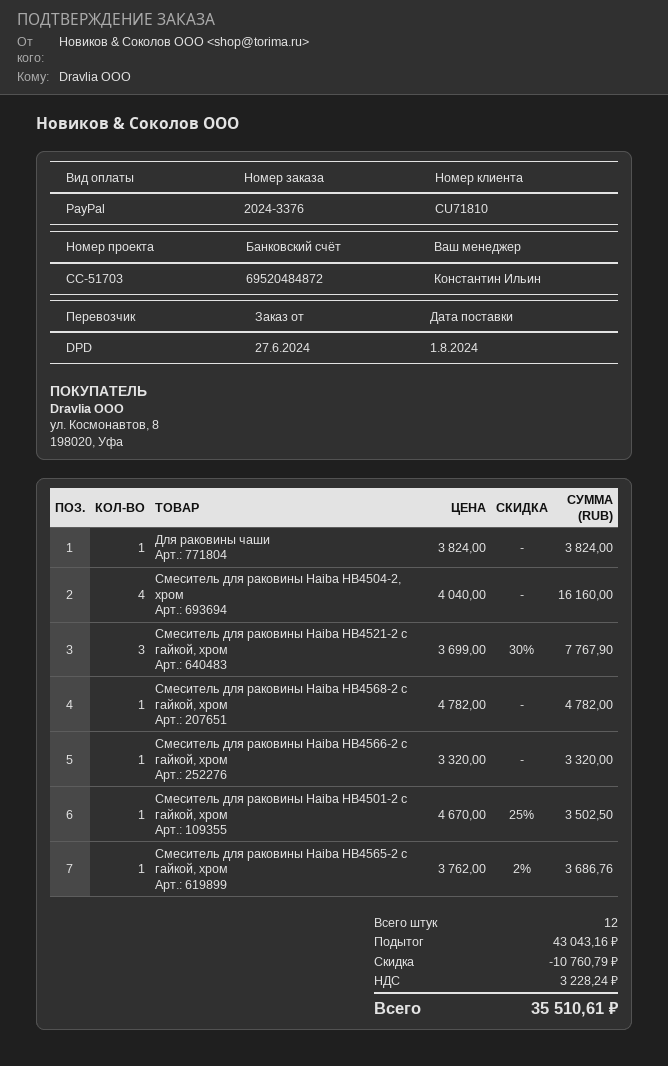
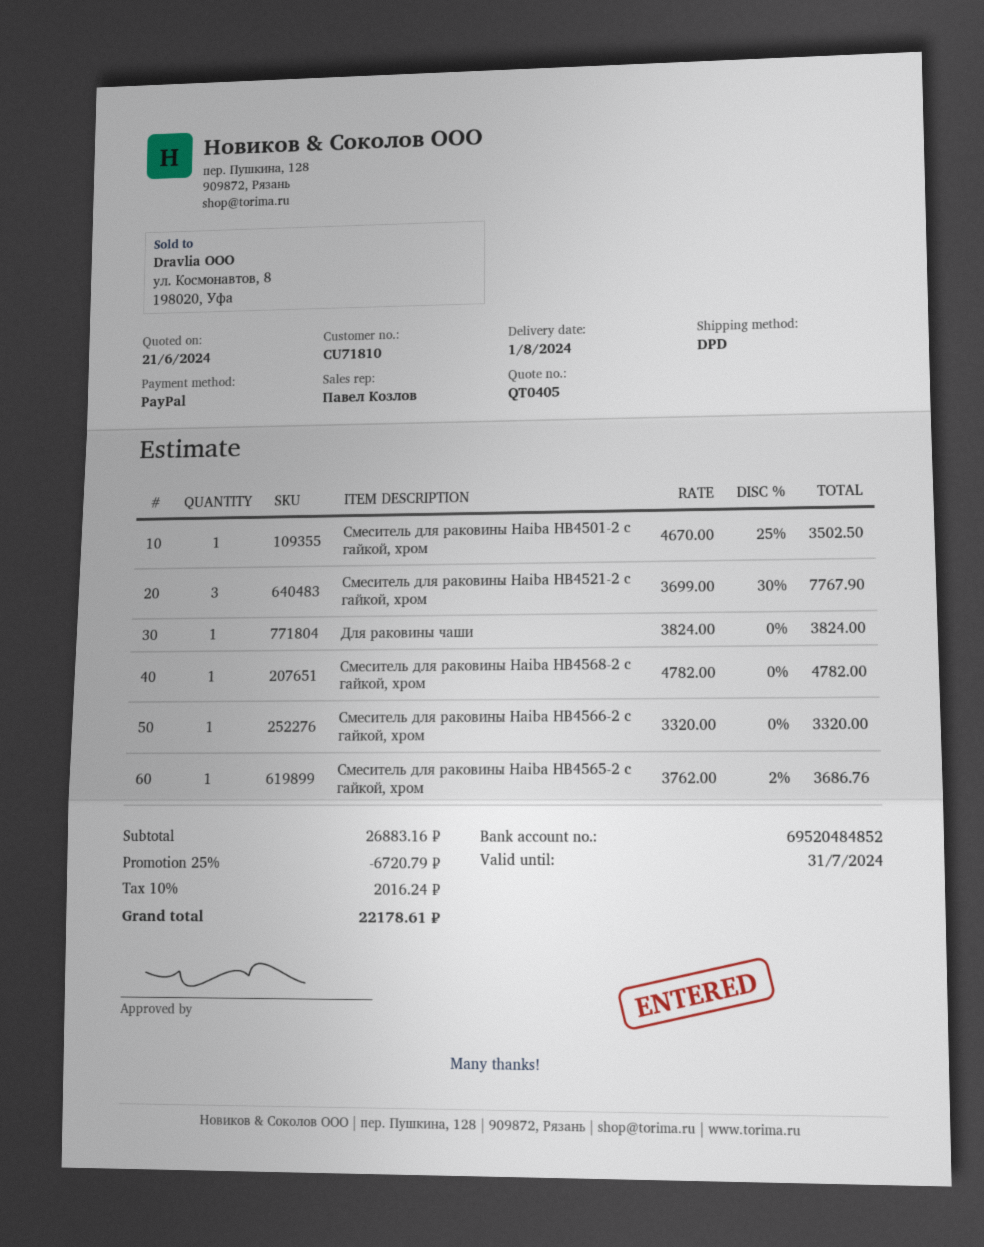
sales rep: Константин Ильин -> Павел Козлов
bank account: 69520484872 -> 69520484852
Смеситель для раковины Haiba HB4504-2, хром: 4 x 4040.00 = 16160.00 -> none
subtotal: 43043.16 -> 26883.16
discount: 10760.79 -> 6720.79
tax: 3228.24 -> 2016.24
total: 35510.61 -> 22178.61

